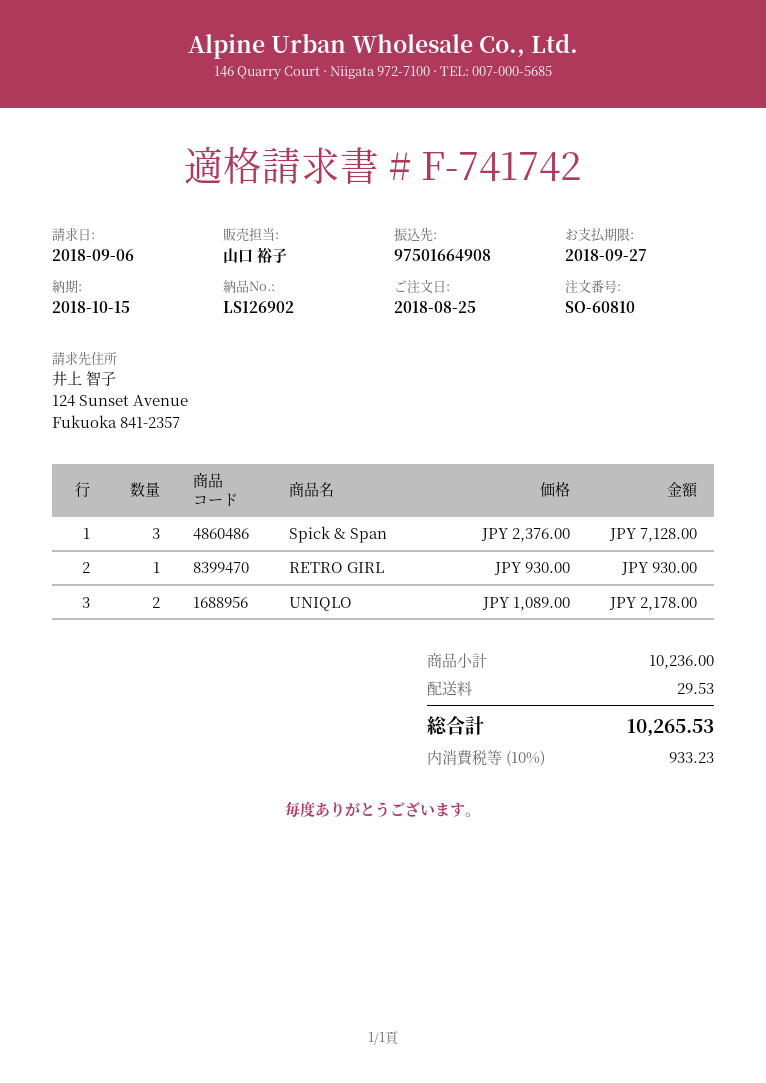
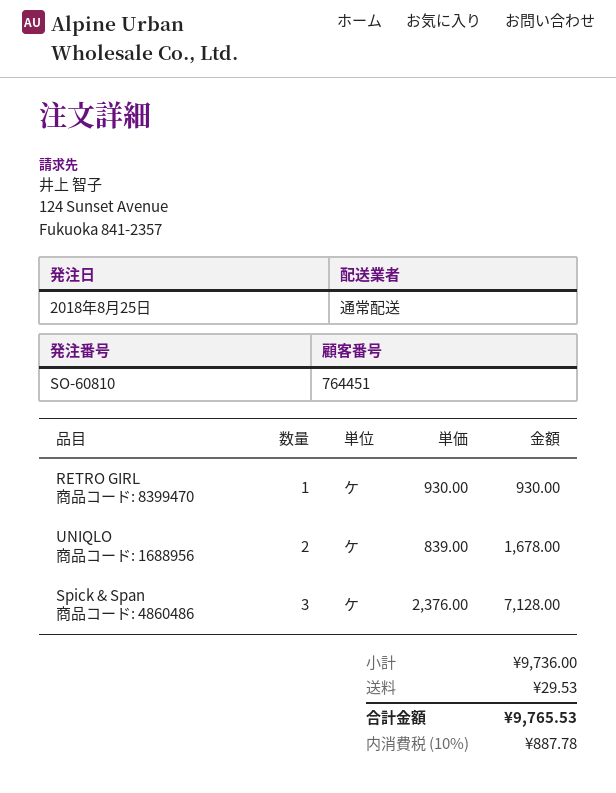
UNIQLO: 2 x 1089.00 = 2178.00 -> 2 x 839.00 = 1678.00
subtotal: 10236.00 -> 9736.00
tax: 10% = 933.23 -> 10% = 887.78
total: 10265.53 -> 9765.53

